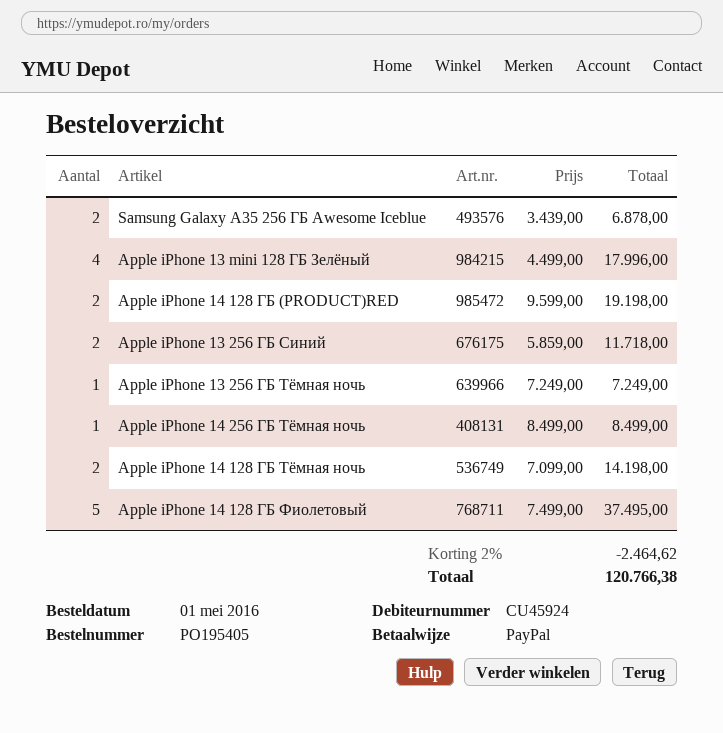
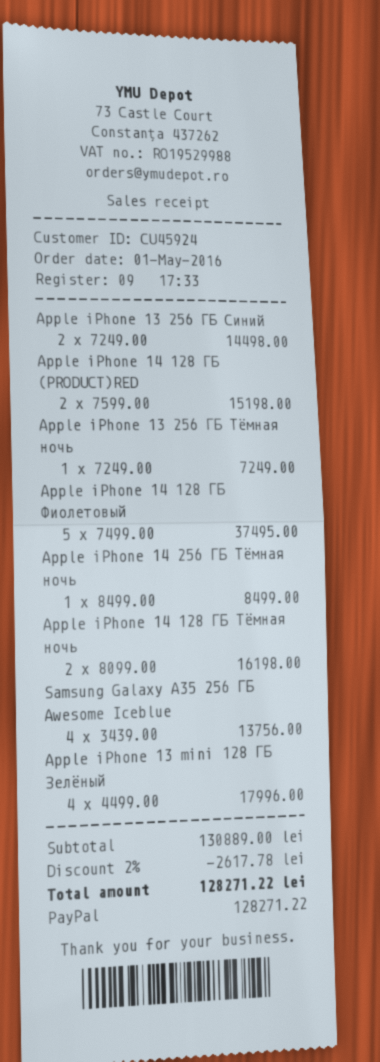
Samsung Galaxy A35 256 ГБ Awesome Iceblue: 2 x 3439.00 = 6878.00 -> 4 x 3439.00 = 13756.00
Apple iPhone 14 128 ГБ (PRODUCT)RED: 2 x 9599.00 = 19198.00 -> 2 x 7599.00 = 15198.00
Apple iPhone 13 256 ГБ Синий: 2 x 5859.00 = 11718.00 -> 2 x 7249.00 = 14498.00
Apple iPhone 14 128 ГБ Тёмная ночь: 2 x 7099.00 = 14198.00 -> 2 x 8099.00 = 16198.00
discount: 2% = 2464.62 -> 2% = 2617.78
total: 120766.38 -> 128271.22

